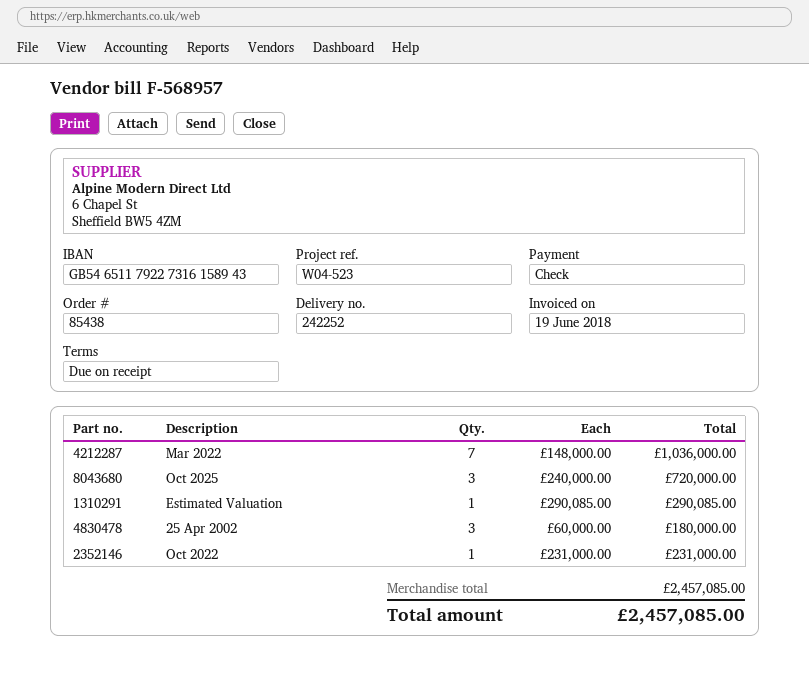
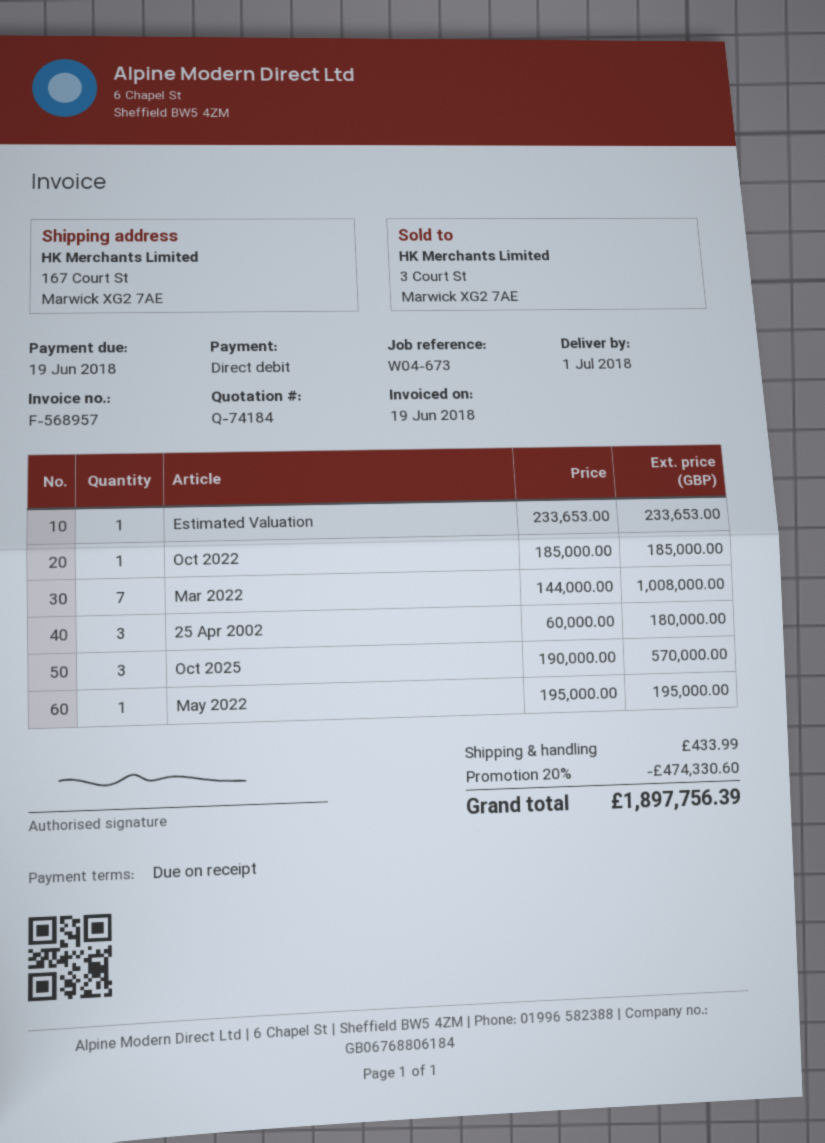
reference: W04-523 -> W04-673
payment method: cheque -> direct debit
Mar 2022: 7 x 148000.00 = 1036000.00 -> 7 x 144000.00 = 1008000.00
Oct 2025: 3 x 240000.00 = 720000.00 -> 3 x 190000.00 = 570000.00
Estimated Valuation: 1 x 290085.00 = 290085.00 -> 1 x 233653.00 = 233653.00
Oct 2022: 1 x 231000.00 = 231000.00 -> 1 x 185000.00 = 185000.00
May 2022: none -> 1 x 195000.00 = 195000.00
discount: none -> 20% = 474330.60
shipping: none -> 433.99
total: 2457085.00 -> 1897756.39

